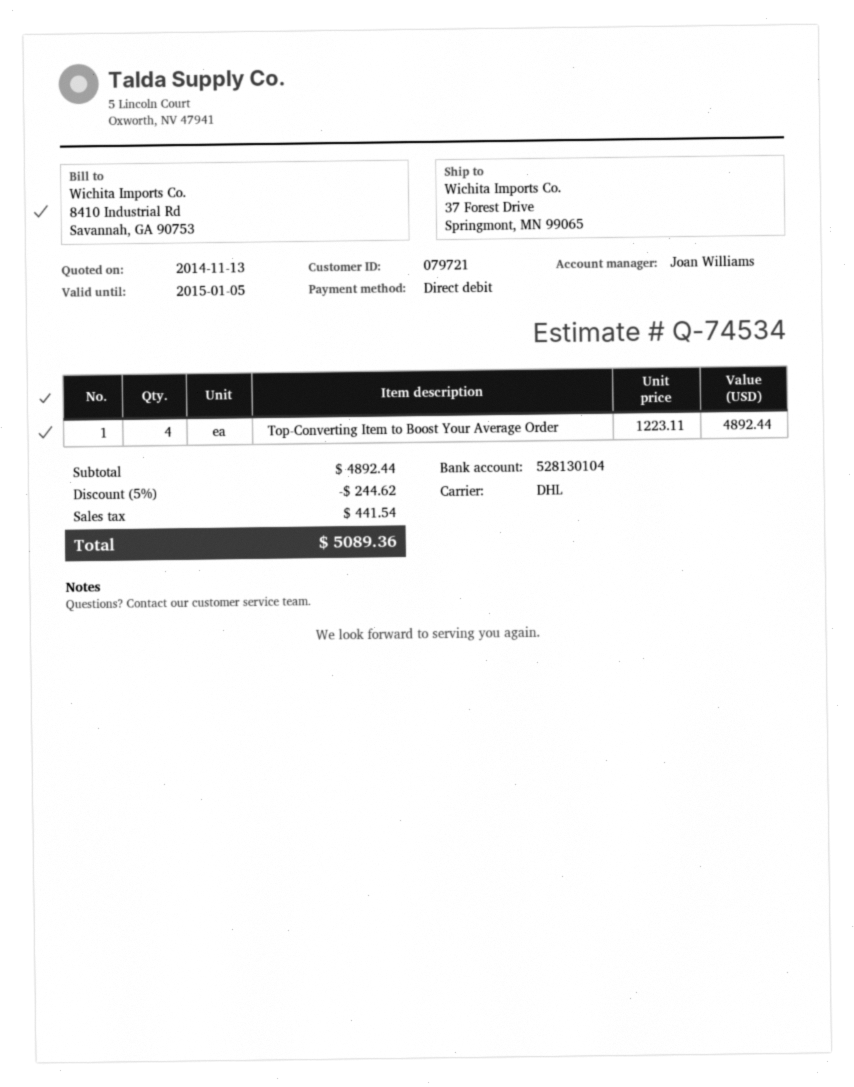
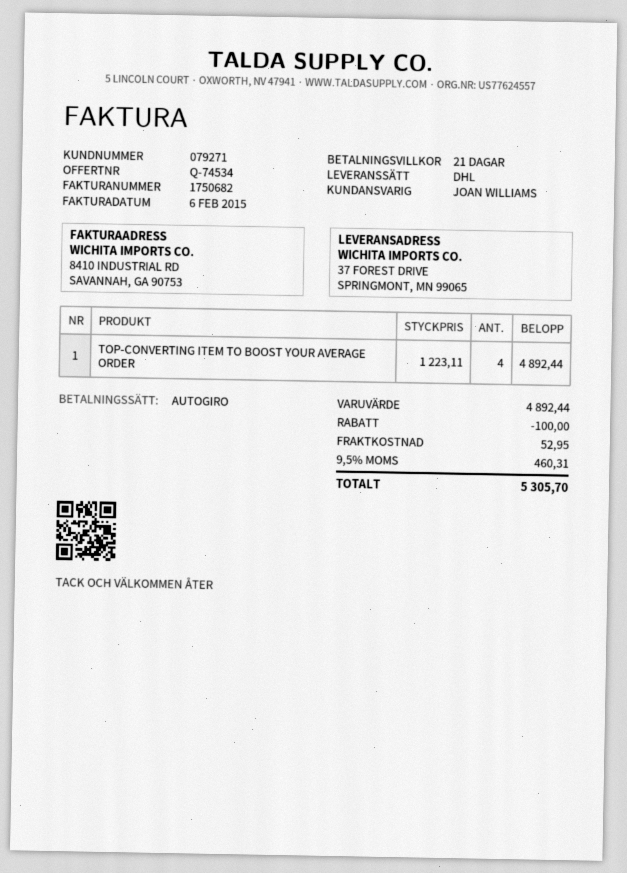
customer number: 079721 -> 079271
discount: 244.62 -> 100.00
shipping: none -> 52.95
tax: 441.54 -> 460.31
total: 5089.36 -> 5305.70

